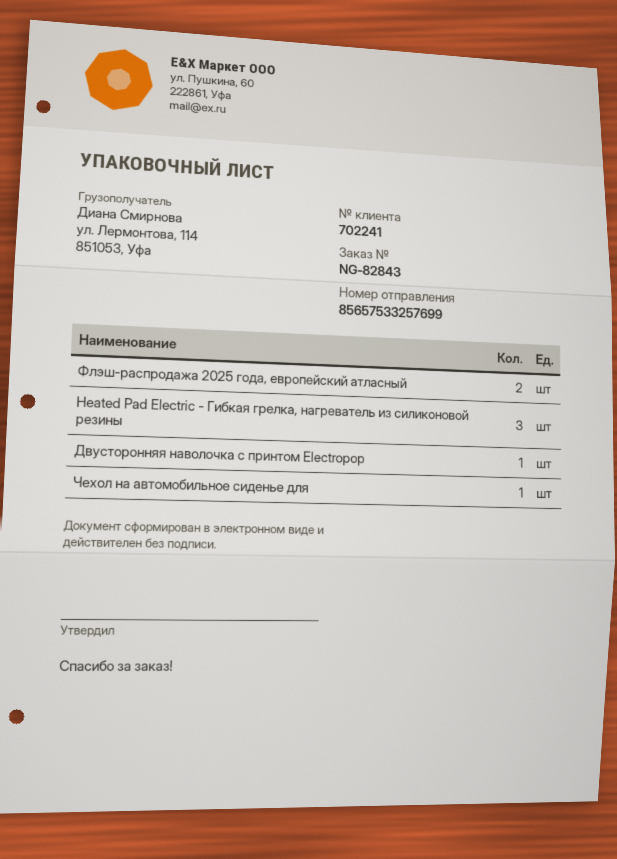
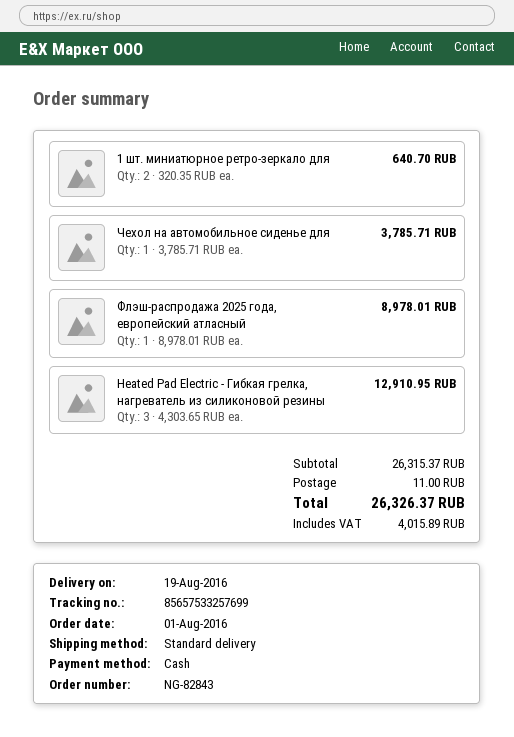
Флэш-распродажа 2025 года, европейский атласный: 2 -> 1
Двусторонняя наволочка с принтом Electropop: 1 -> none
1 шт. миниатюрное ретро-зеркало для: none -> 2

